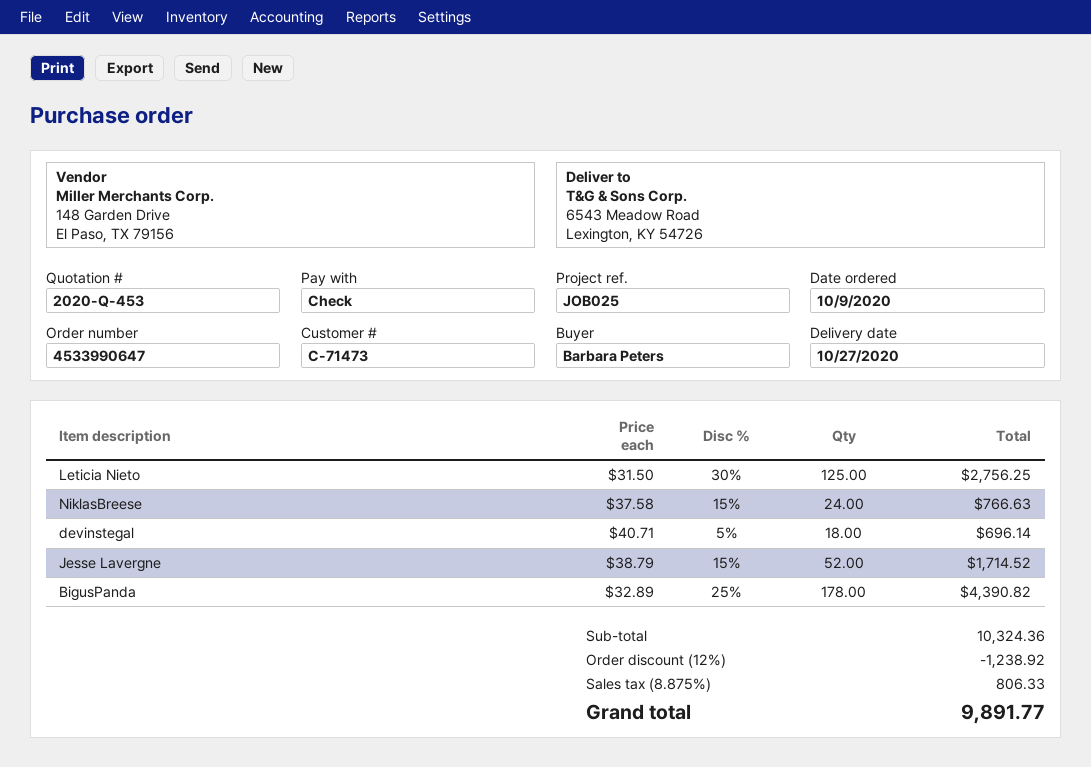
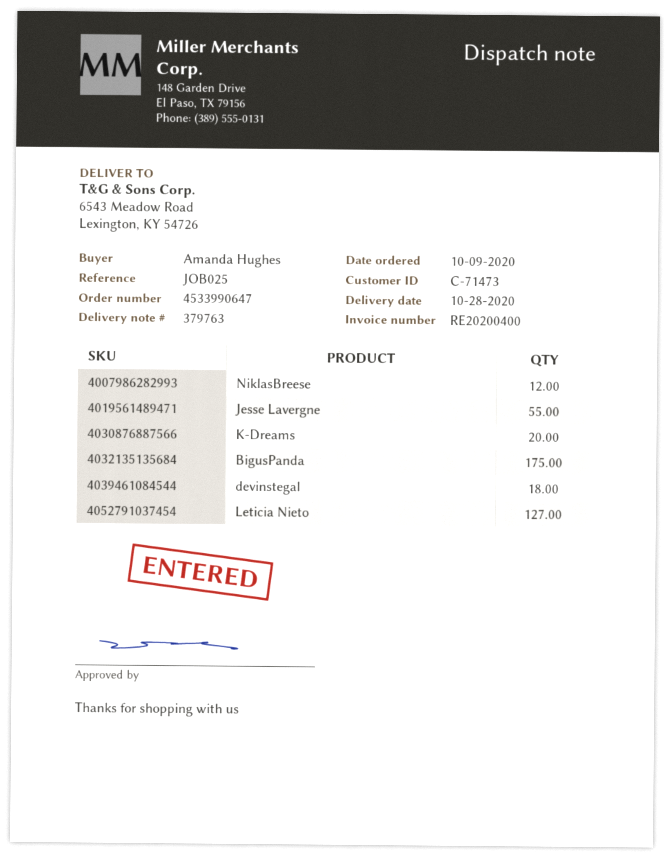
delivery date: 2020-10-27 -> 2020-10-28
ordered by: Barbara Peters -> Amanda Hughes
Leticia Nieto: 125 -> 127
NiklasBreese: 24 -> 12
Jesse Lavergne: 52 -> 55
BigusPanda: 178 -> 175
K-Dreams: none -> 20

